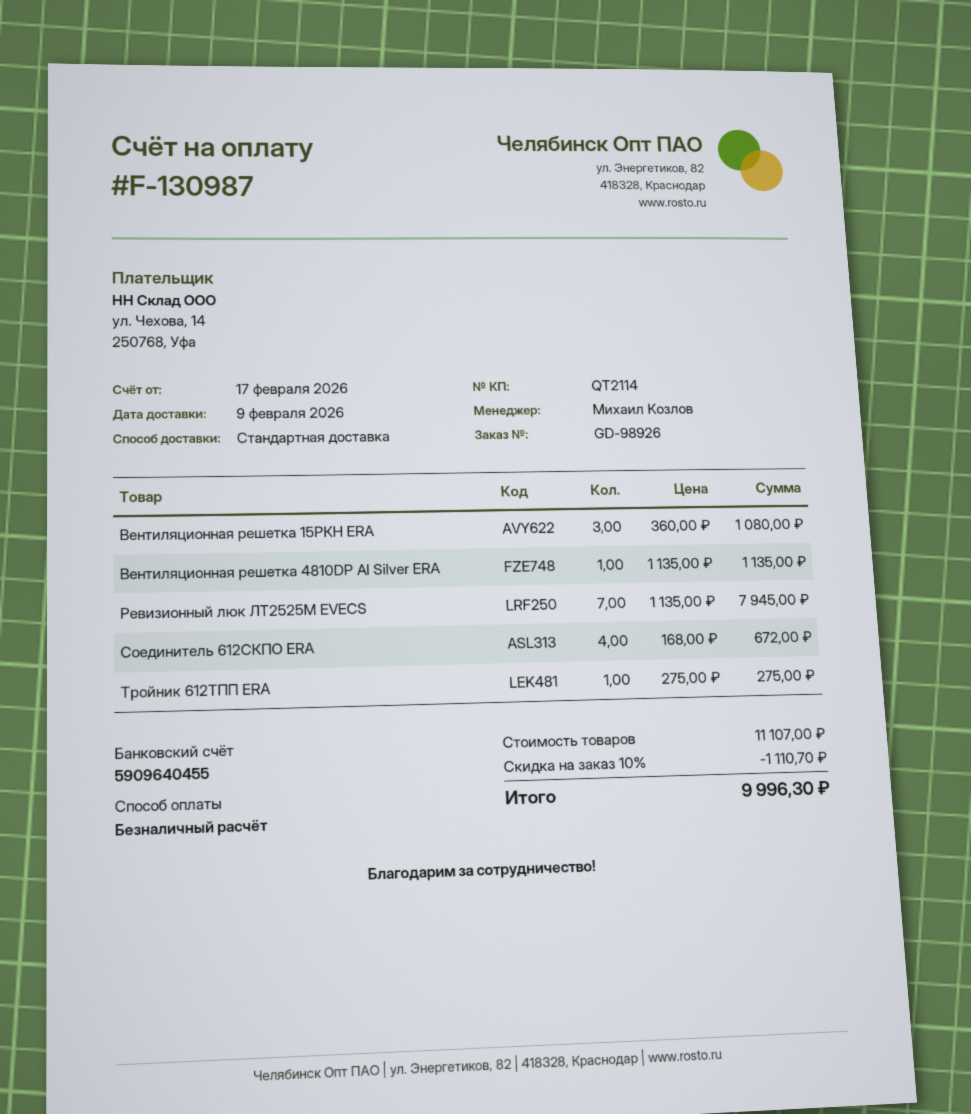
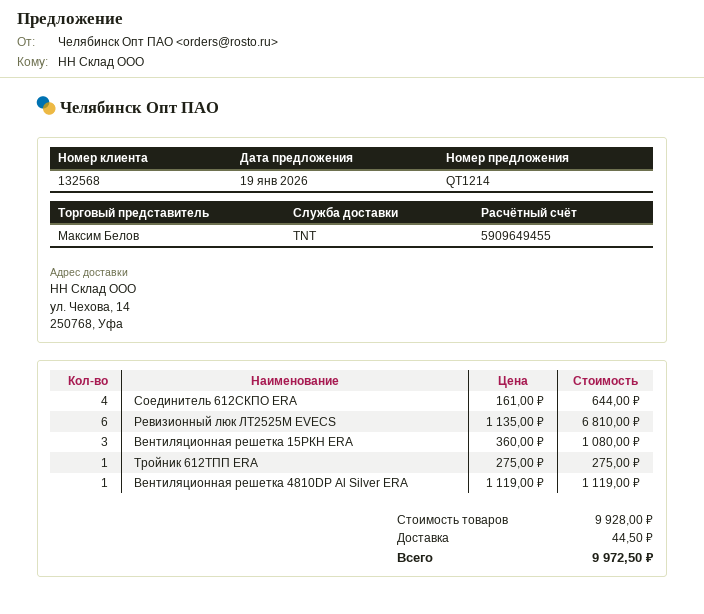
quote number: QT2114 -> QT1214
sales rep: Михаил Козлов -> Максим Белов
bank account: 5909640455 -> 5909649455
shipping method: standard -> TNT
Вентиляционная решетка 4810DP Al Silver ERA: 1 x 1135.00 = 1135.00 -> 1 x 1119.00 = 1119.00
Ревизионный люк ЛТ2525М EVECS: 7 x 1135.00 = 7945.00 -> 6 x 1135.00 = 6810.00
Соединитель 612СКПО ERA: 4 x 168.00 = 672.00 -> 4 x 161.00 = 644.00
subtotal: 11107.00 -> 9928.00
discount: 10% = 1110.70 -> none
shipping: none -> 44.50
total: 9996.30 -> 9972.50

